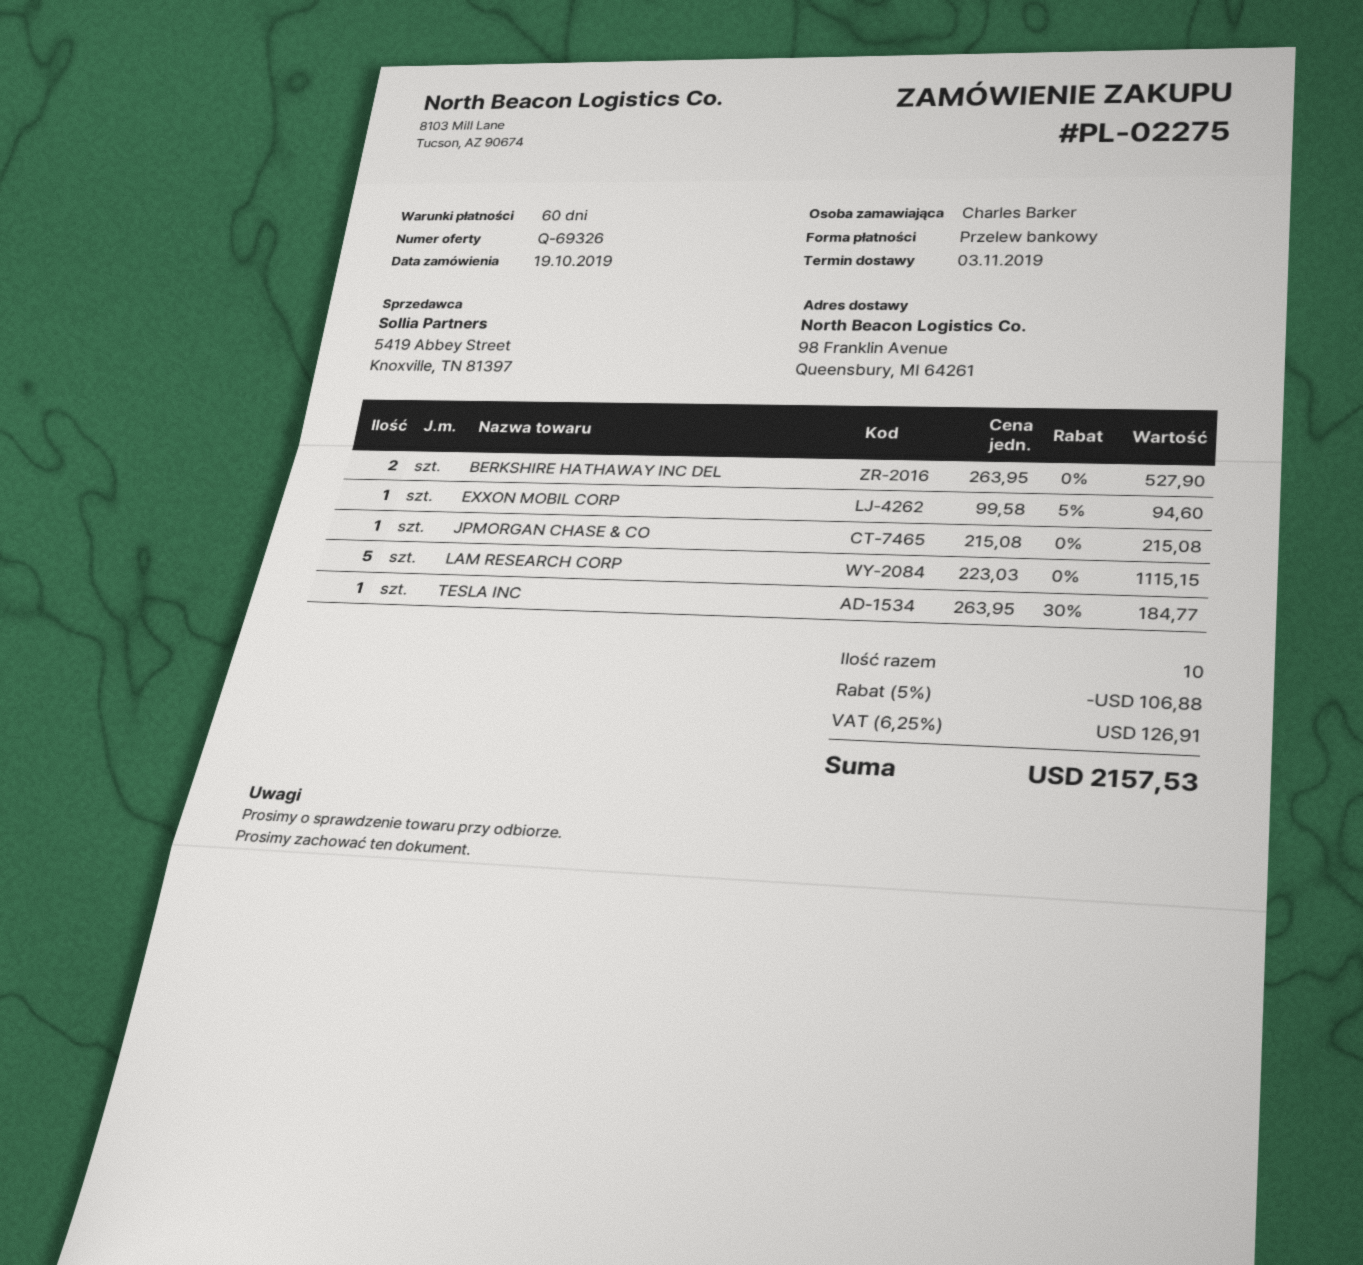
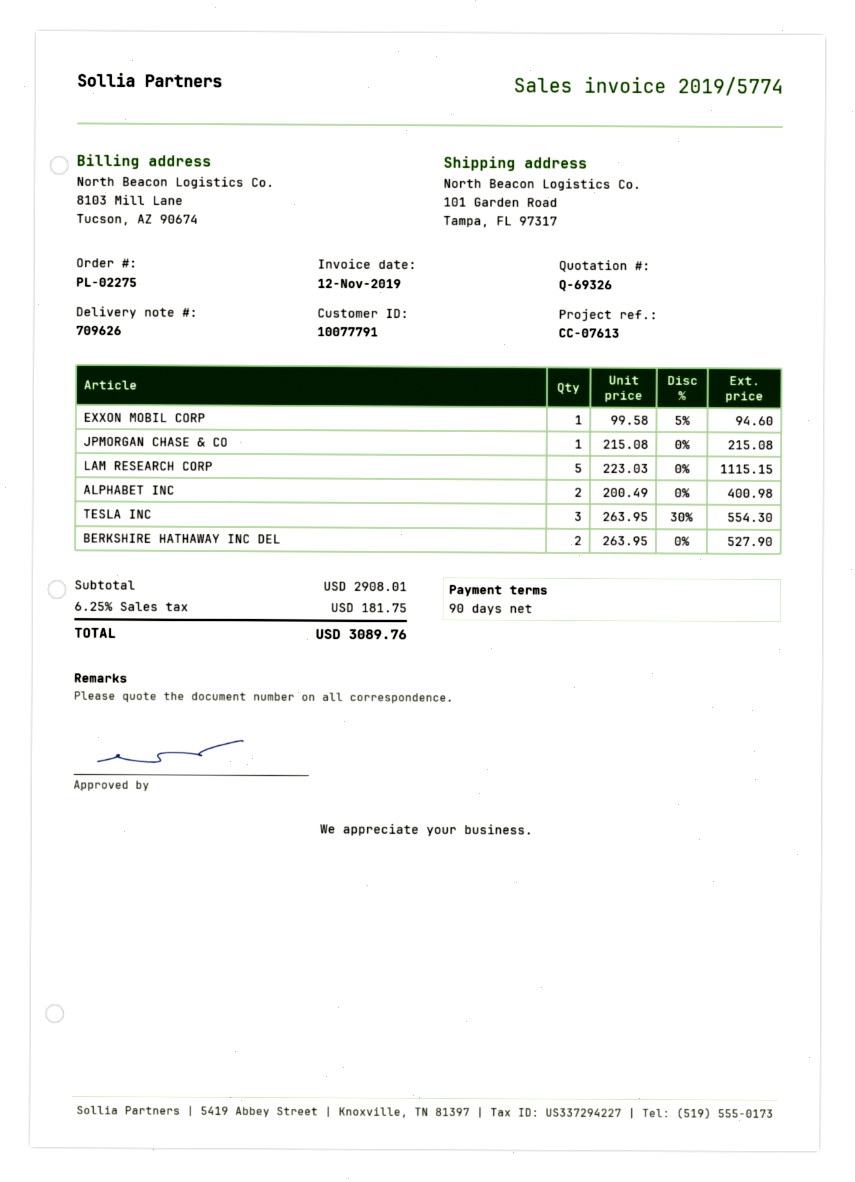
payment terms: 60 days -> 90 days
ship to: 98 Franklin Avenue, Queensbury, MI 64261 -> 101 Garden Road, Tampa, FL 97317
TESLA INC: 1 x 263.95 - 30% = 184.77 -> 3 x 263.95 - 30% = 554.30
ALPHABET INC: none -> 2 x 200.49 = 400.98
discount: 5% = 106.88 -> none
tax: 6.25% = 126.91 -> 6.25% = 181.75
total: 2157.53 -> 3089.76

